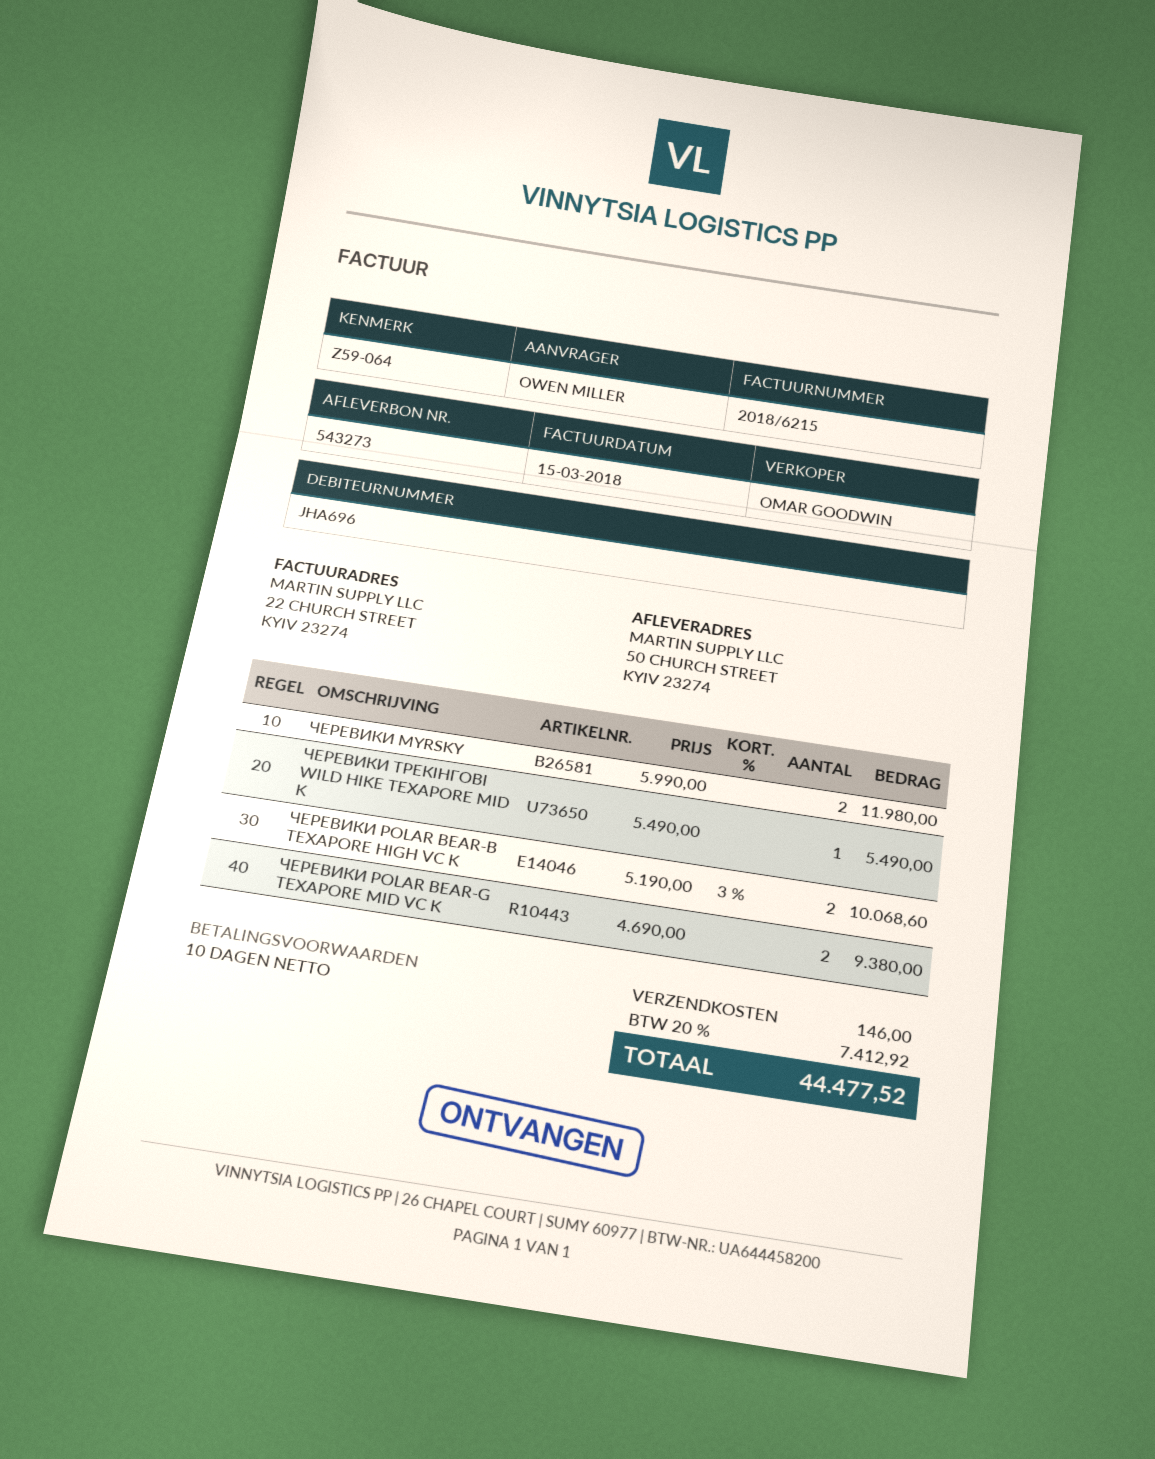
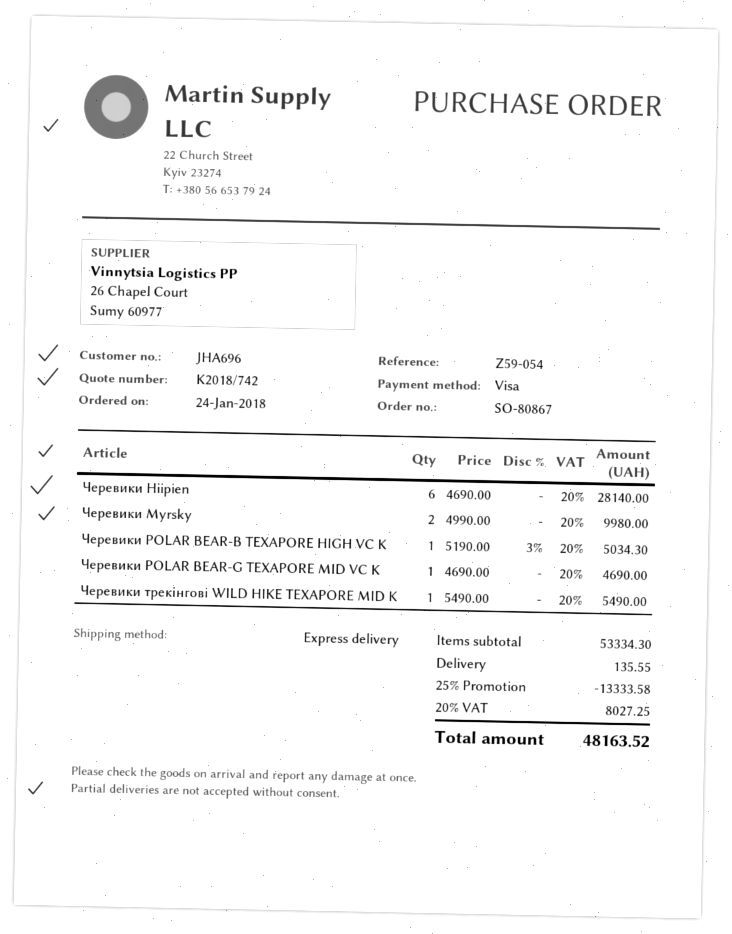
reference: Z59-064 -> Z59-054
ЧЕРЕВИКИ MYRSKY: 2 x 5990.00 = 11980.00 -> 2 x 4990.00 = 9980.00
ЧЕРЕВИКИ POLAR BEAR-B TEXAPORE HIGH VC K: 2 x 5190.00 - 3% = 10068.60 -> 1 x 5190.00 - 3% = 5034.30
ЧЕРЕВИКИ POLAR BEAR-G TEXAPORE MID VC K: 2 x 4690.00 = 9380.00 -> 1 x 4690.00 = 4690.00
Черевики Hiipien: none -> 6 x 4690.00 = 28140.00
discount: none -> 25% = 13333.58
shipping: 146.00 -> 135.55
tax: 20% = 7412.92 -> 20% = 8027.25
total: 44477.52 -> 48163.52

